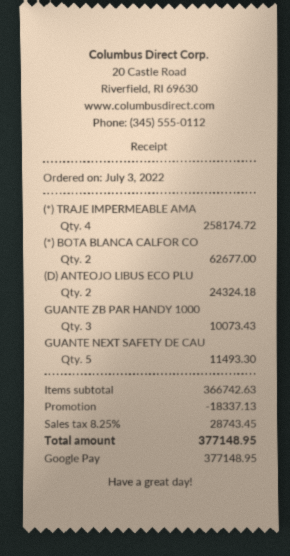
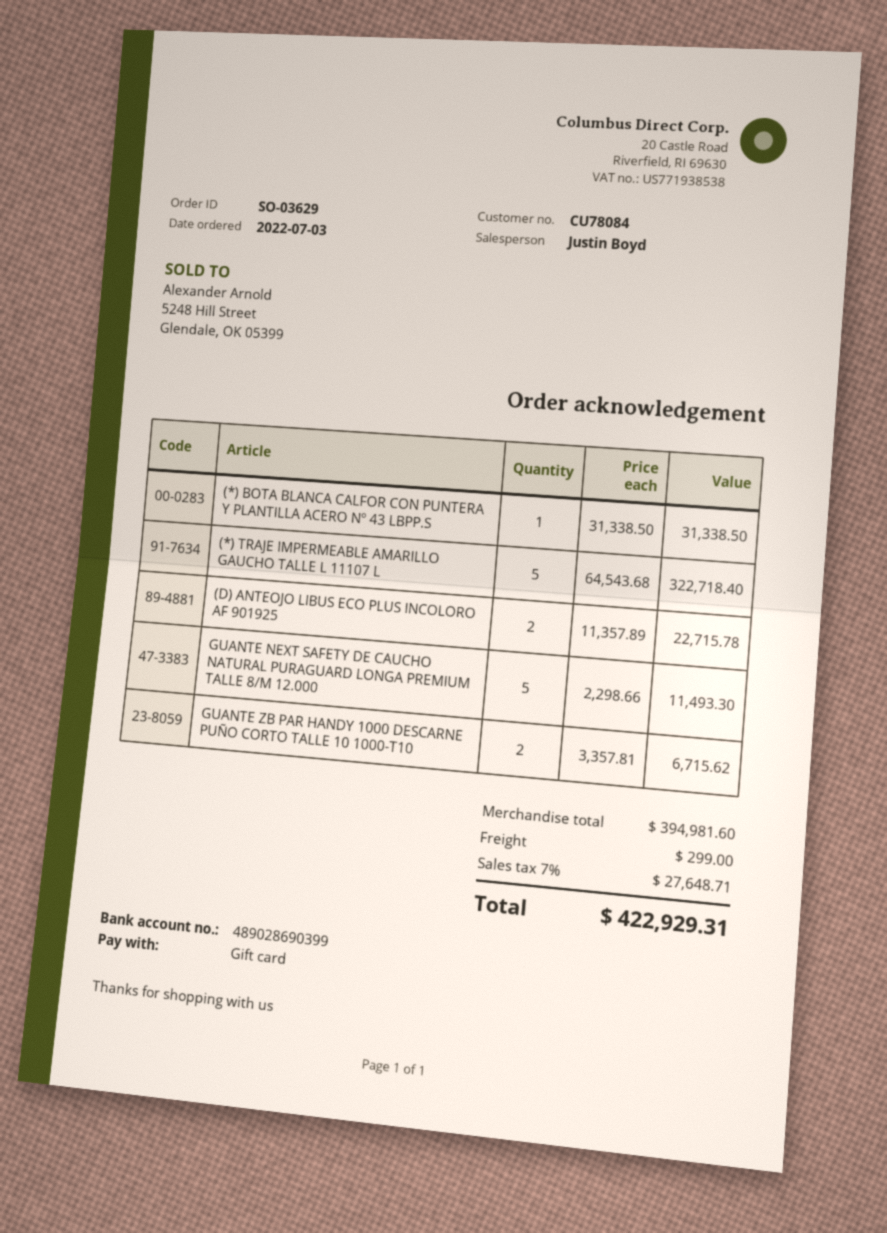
payment method: Google Pay -> gift card
(*) TRAJE IMPERMEABLE AMA: 4 for 258174.72 -> 5 for 322718.40
(*) BOTA BLANCA CALFOR CO: 2 for 62677.00 -> 1 for 31338.50
(D) ANTEOJO LIBUS ECO PLU: 2 for 24324.18 -> 2 for 22715.78
GUANTE ZB PAR HANDY 1000: 3 for 10073.43 -> 2 for 6715.62
subtotal: 366742.63 -> 394981.60
discount: 18337.13 -> none
shipping: none -> 299.00
tax: 8.25% = 28743.45 -> 7% = 27648.71
total: 377148.95 -> 422929.31

